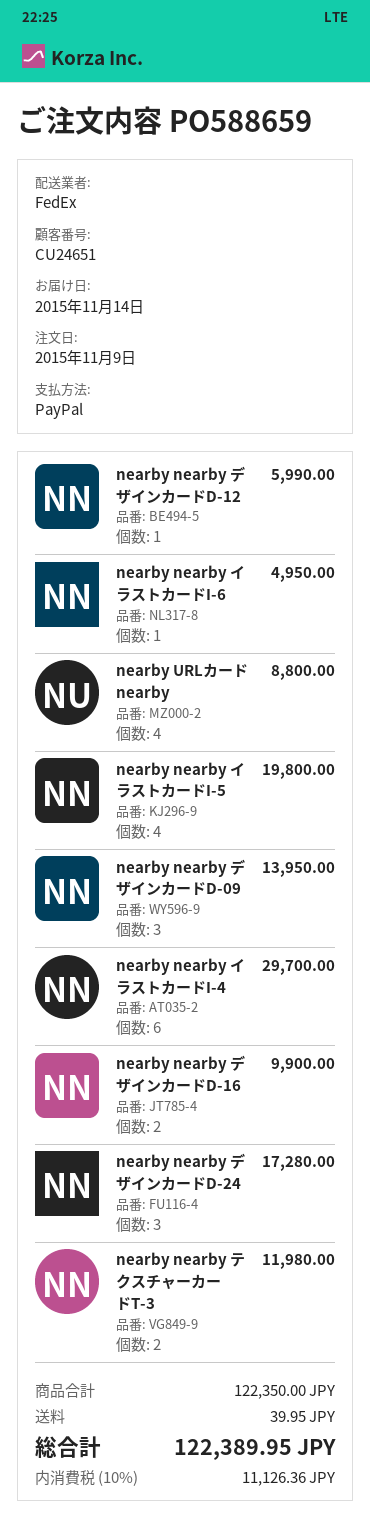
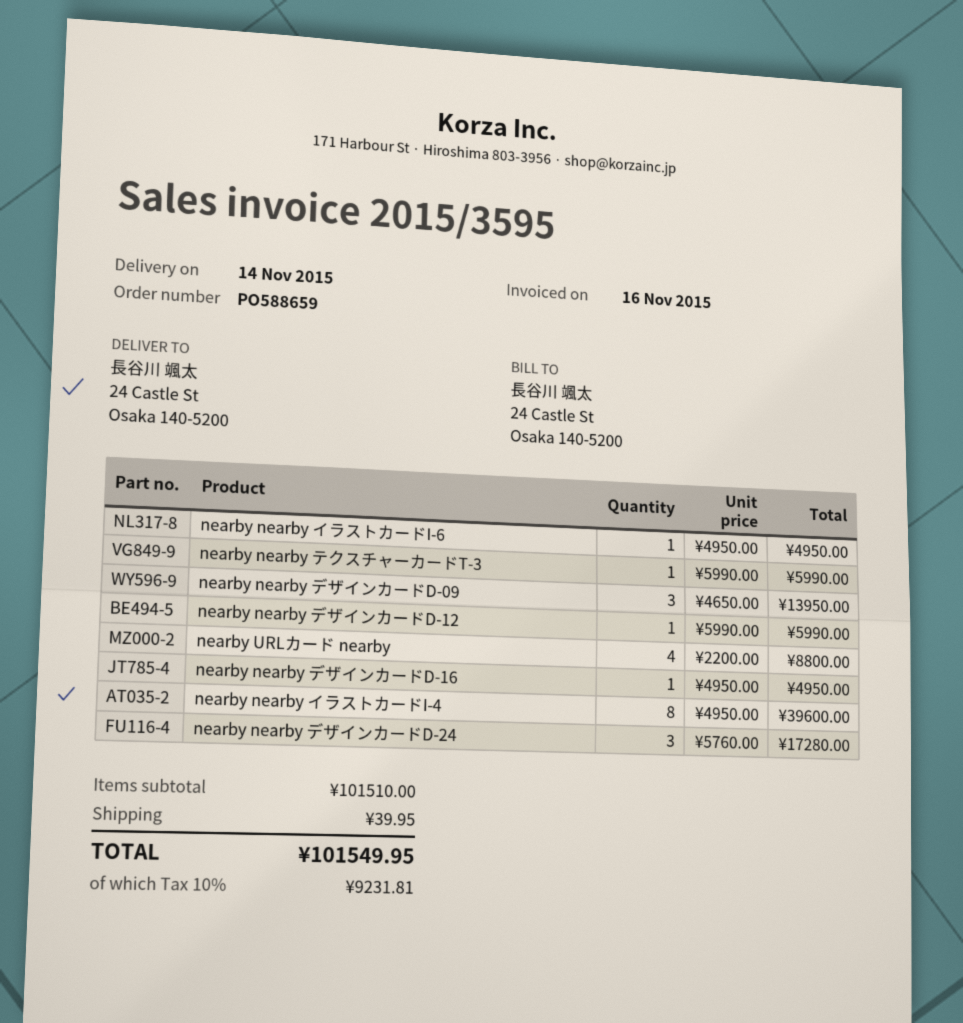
nearby nearby イラストカードI-5: 4 for 19800.00 -> none
nearby nearby イラストカードI-4: 6 for 29700.00 -> 8 for 39600.00
nearby nearby デザインカードD-16: 2 for 9900.00 -> 1 for 4950.00
nearby nearby テクスチャーカードT-3: 2 for 11980.00 -> 1 for 5990.00
subtotal: 122350.00 -> 101510.00
tax: 10% = 11126.36 -> 10% = 9231.81
total: 122389.95 -> 101549.95

